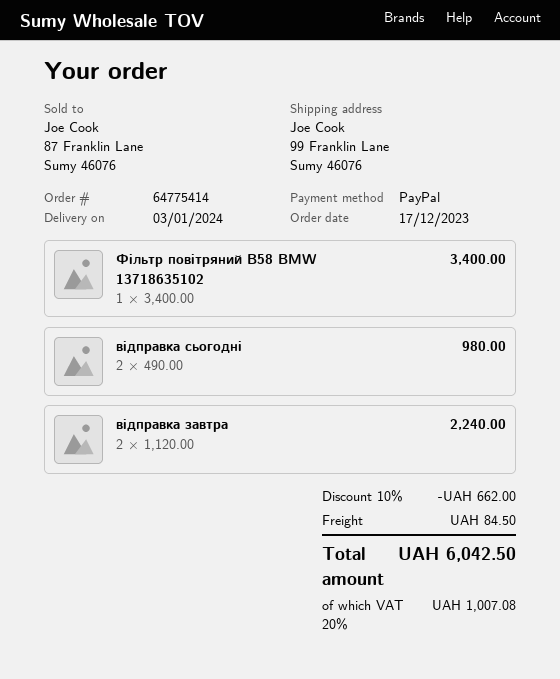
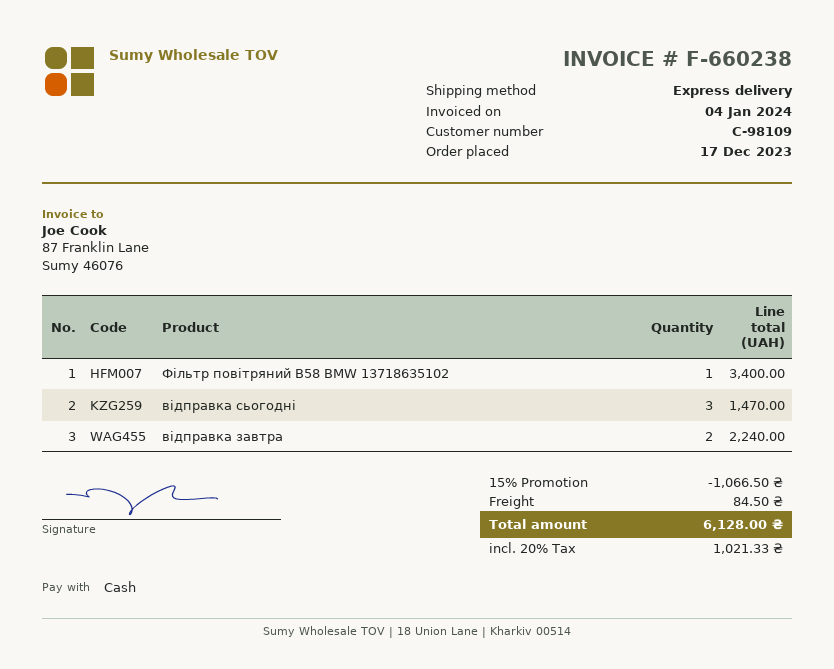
payment method: PayPal -> cash
відправка сьогодні: 2 for 980.00 -> 3 for 1470.00
discount: 10% = 662.00 -> 15% = 1066.50
tax: 20% = 1007.08 -> 20% = 1021.33
total: 6042.50 -> 6128.00

